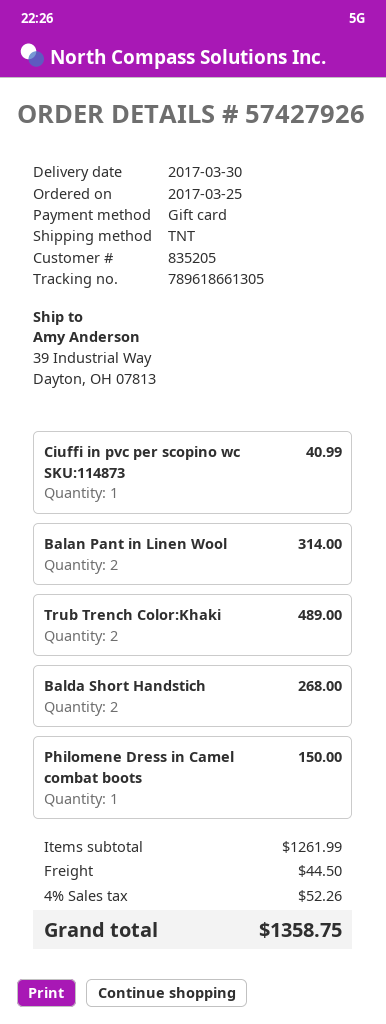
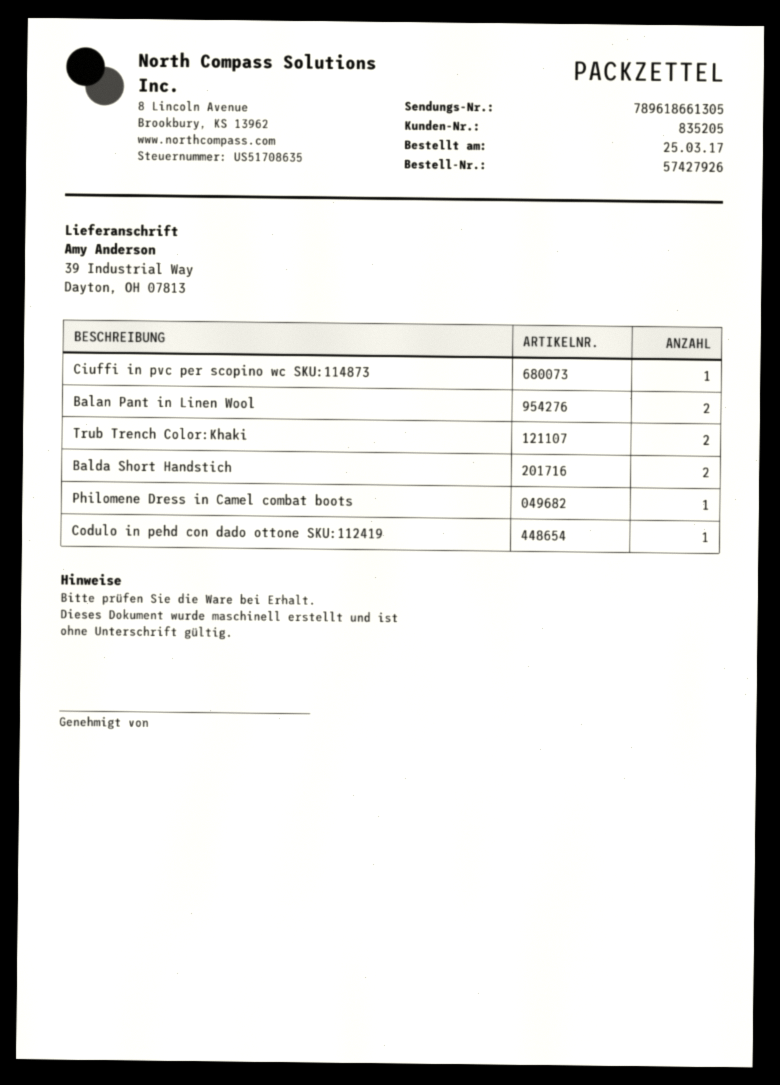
Codulo in pehd con dado ottone SKU:112419: none -> 1

